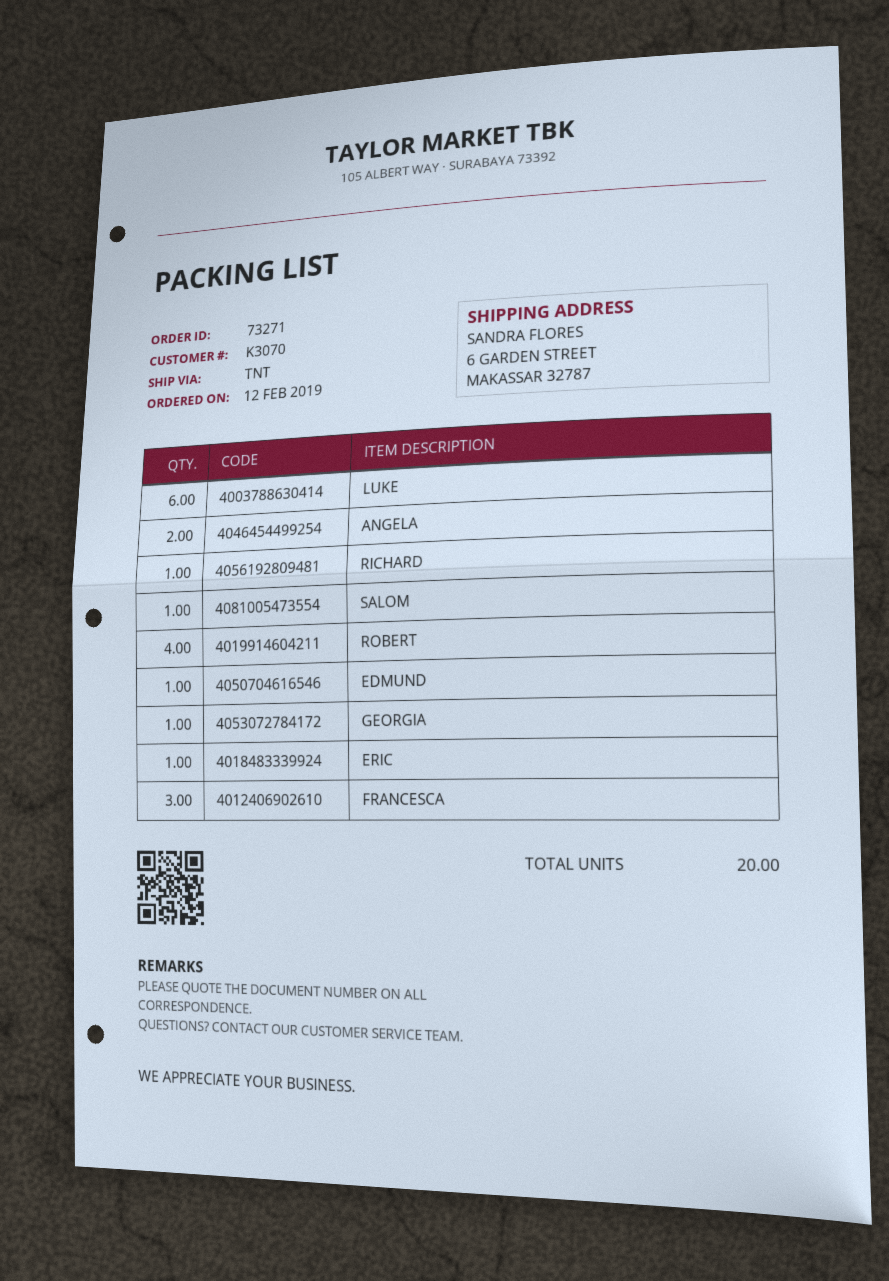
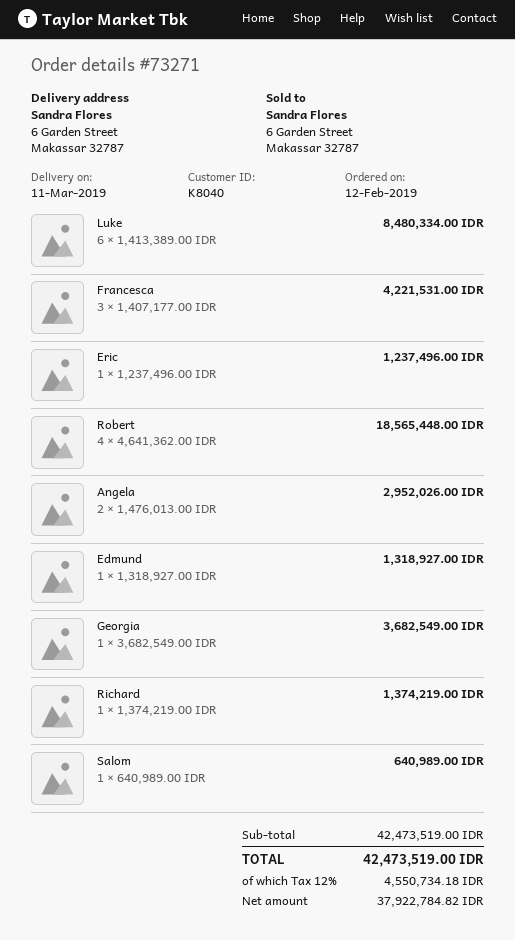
customer number: K3070 -> K8040

